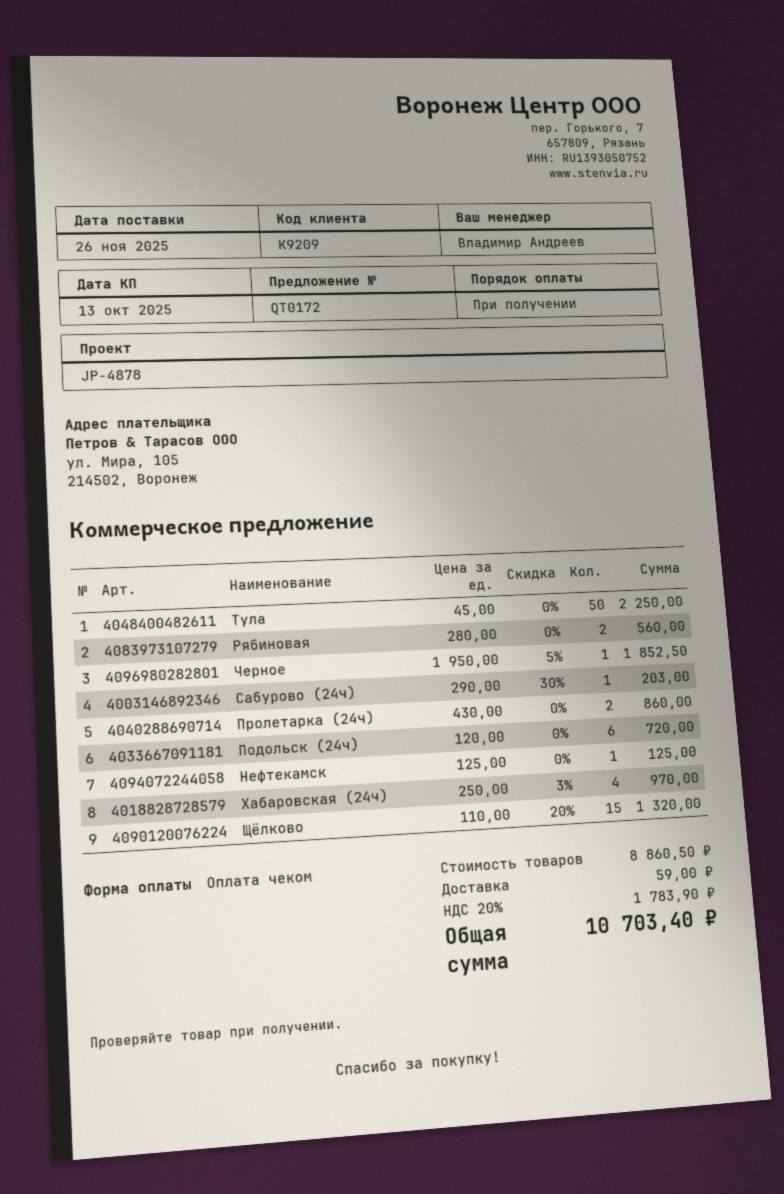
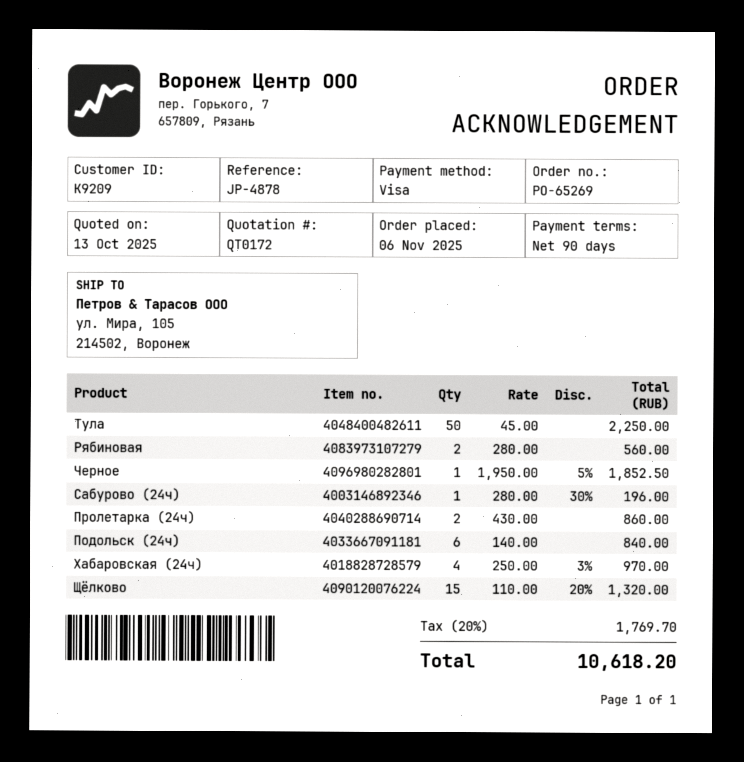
payment terms: on receipt -> 90 days
payment method: cheque -> Visa
Сабурово (24ч): 1 x 290.00 - 30% = 203.00 -> 1 x 280.00 - 30% = 196.00
Подольск (24ч): 6 x 120.00 = 720.00 -> 6 x 140.00 = 840.00
Нефтекамск: 1 x 125.00 = 125.00 -> none
shipping: 59.00 -> none
tax: 20% = 1783.90 -> 20% = 1769.70
total: 10703.40 -> 10618.20

